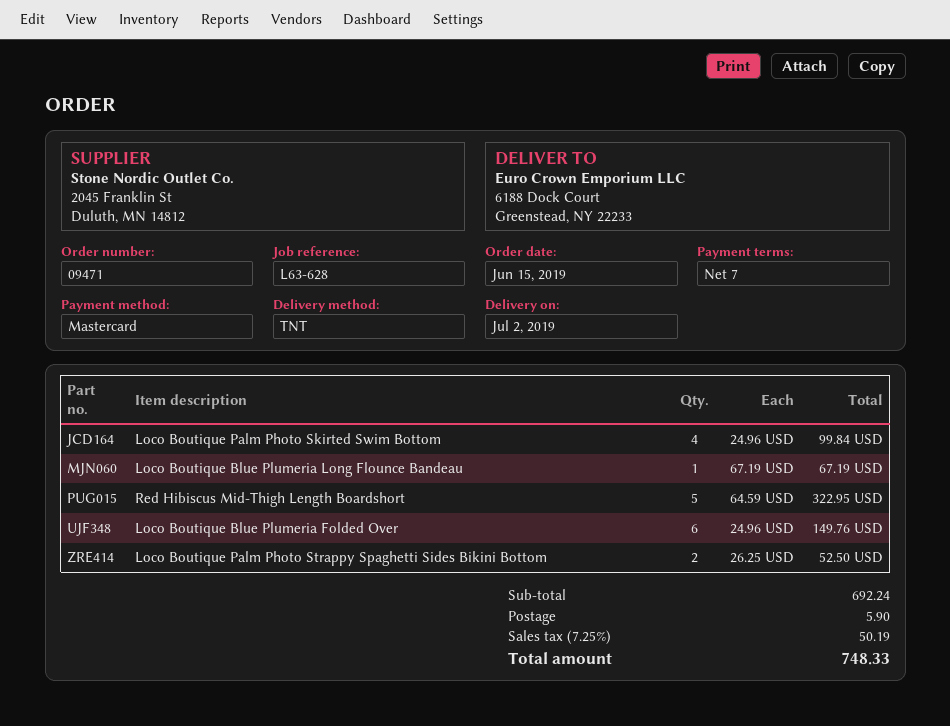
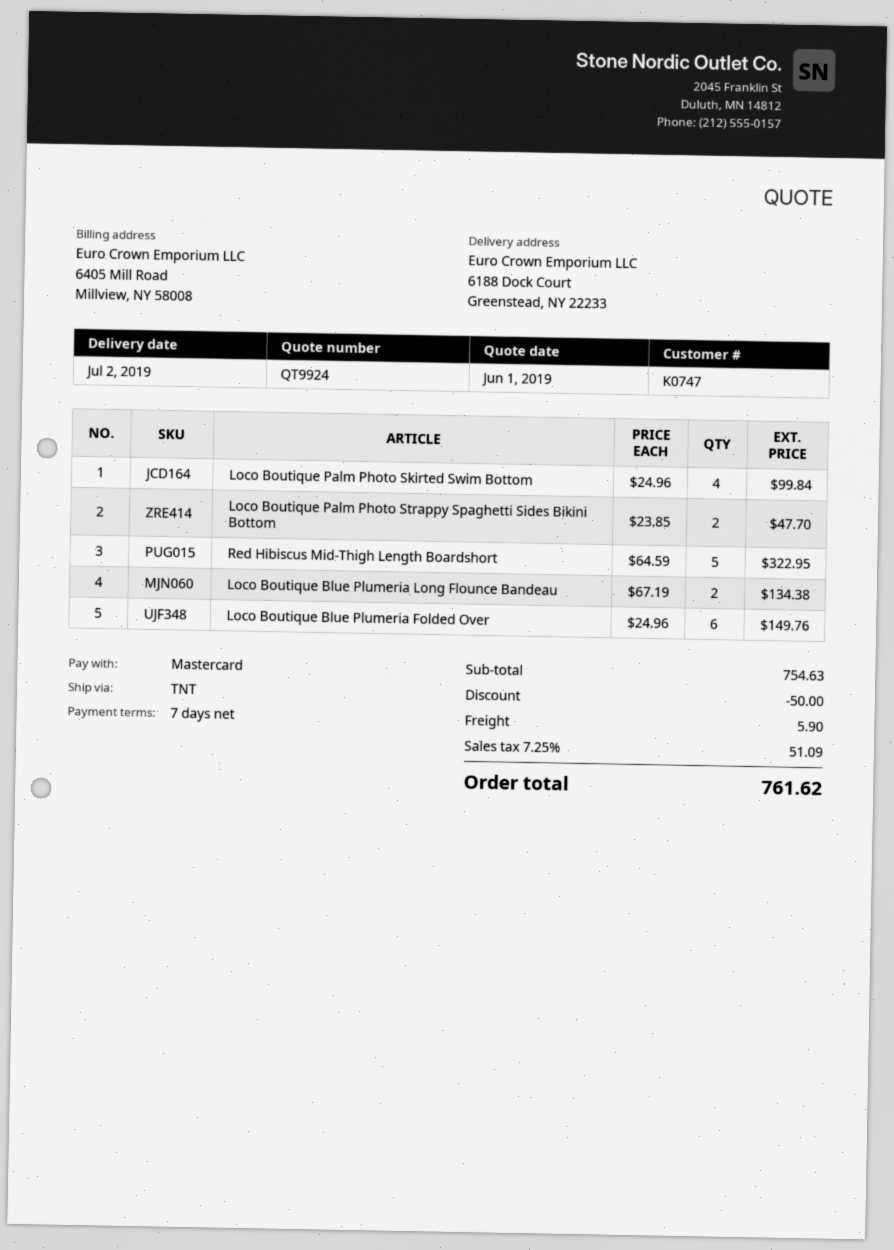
Loco Boutique Blue Plumeria Long Flounce Bandeau: 1 x 67.19 = 67.19 -> 2 x 67.19 = 134.38
Loco Boutique Palm Photo Strappy Spaghetti Sides Bikini Bottom: 2 x 26.25 = 52.50 -> 2 x 23.85 = 47.70
subtotal: 692.24 -> 754.63
discount: none -> 50.00
tax: 7.25% = 50.19 -> 7.25% = 51.09
total: 748.33 -> 761.62

